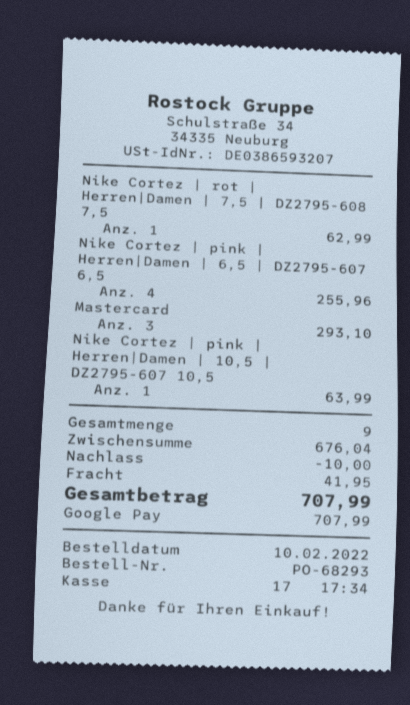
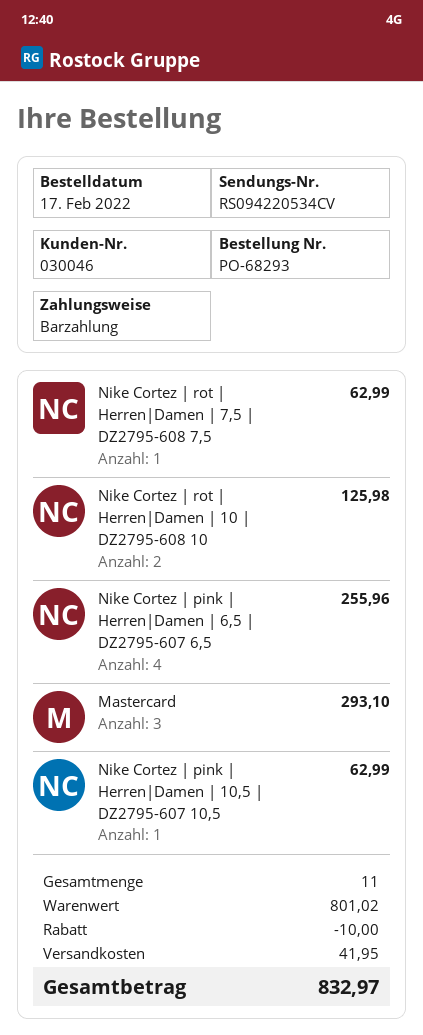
order date: 2022-02-10 -> 2022-02-17
payment method: Google Pay -> cash
Nike Cortez | pink | Herren|Damen | 10,5 | DZ2795-607 10,5: 1 for 63.99 -> 1 for 62.99
Nike Cortez | rot | Herren|Damen | 10 | DZ2795-608 10: none -> 2 for 125.98
total quantity: 9 -> 11
subtotal: 676.04 -> 801.02
total: 707.99 -> 832.97

